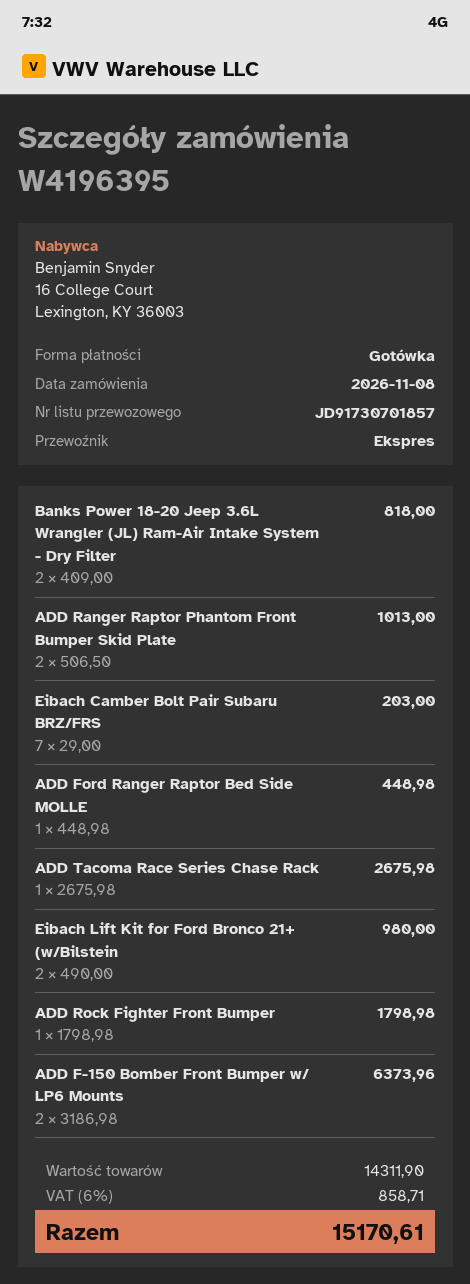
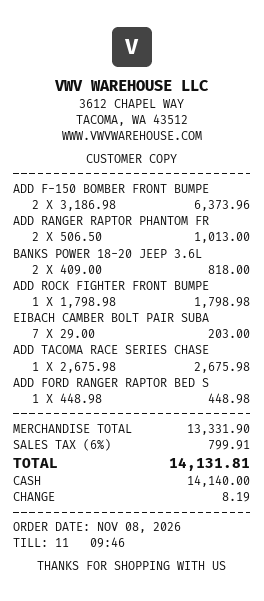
Eibach Lift Kit for Ford Bronco 21+ (w/Bilstein: 2 x 490.00 = 980.00 -> none
subtotal: 14311.90 -> 13331.90
tax: 6% = 858.71 -> 6% = 799.91
total: 15170.61 -> 14131.81

